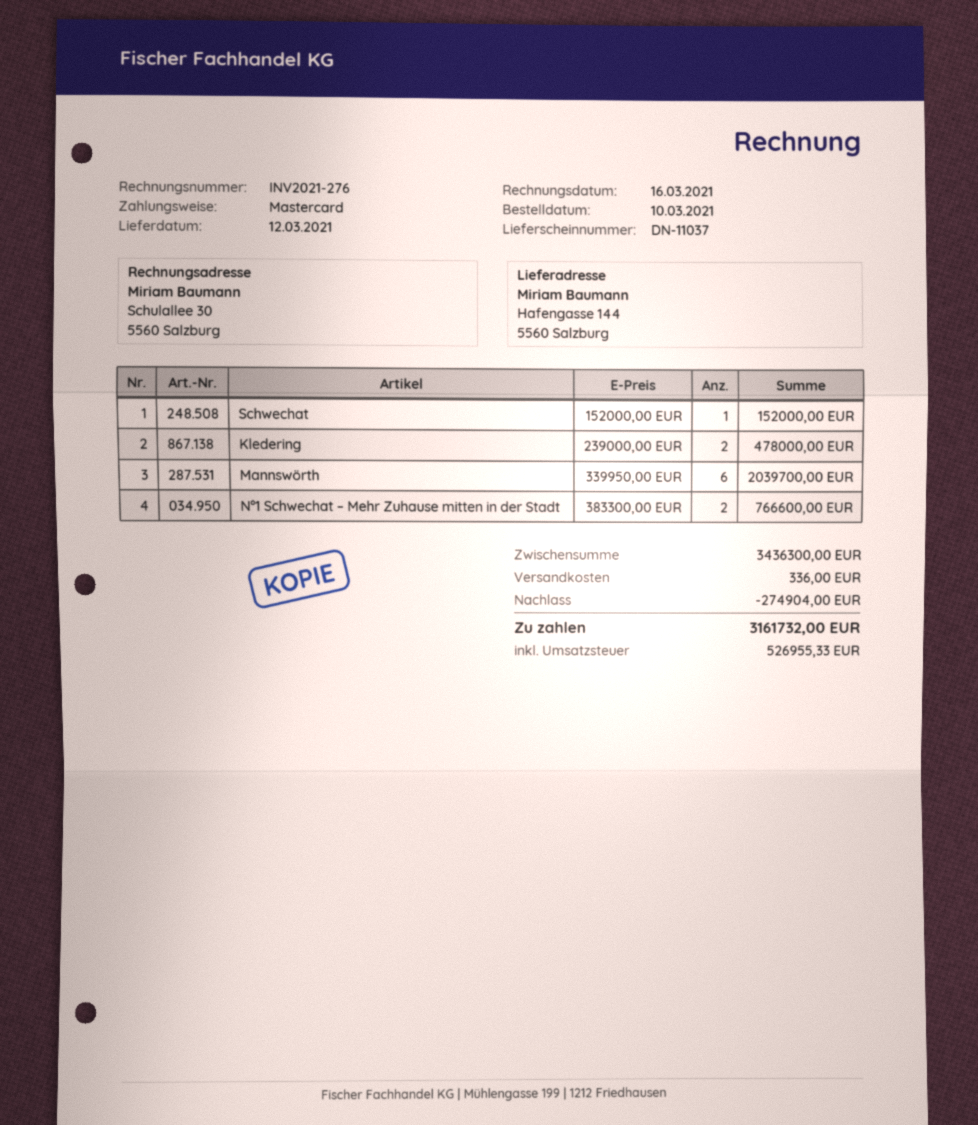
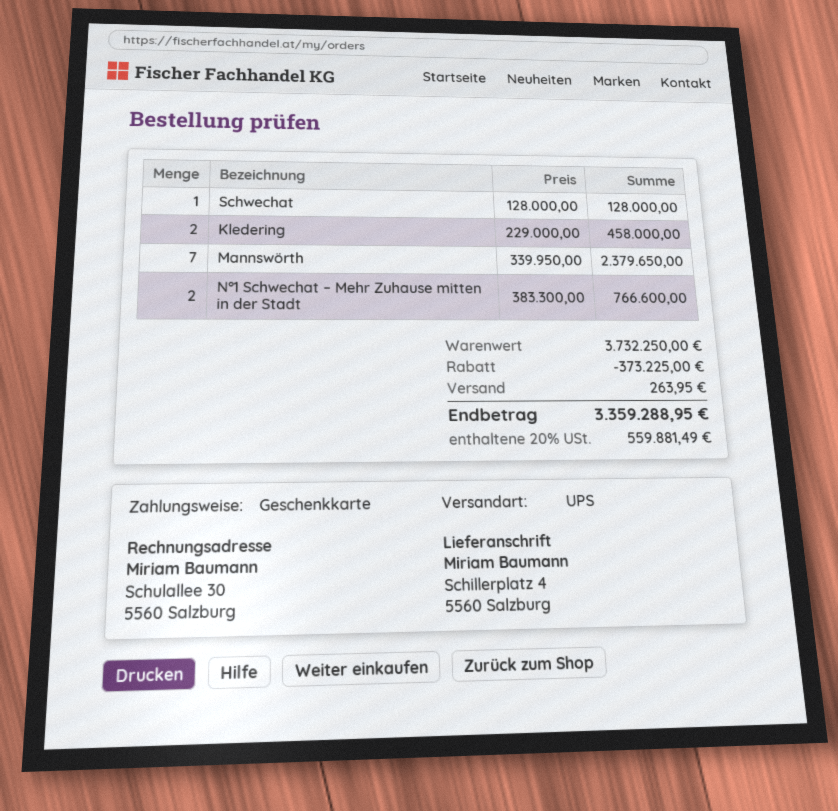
payment method: Mastercard -> gift card
ship to: Hafengasse 144, 5560 Salzburg -> Schillerplatz 4, 5560 Salzburg
Schwechat: 1 x 152000.00 = 152000.00 -> 1 x 128000.00 = 128000.00
Kledering: 2 x 239000.00 = 478000.00 -> 2 x 229000.00 = 458000.00
Mannswörth: 6 x 339950.00 = 2039700.00 -> 7 x 339950.00 = 2379650.00
subtotal: 3436300.00 -> 3732250.00
discount: 274904.00 -> 373225.00
shipping: 336.00 -> 263.95
tax: 526955.33 -> 559881.49
total: 3161732.00 -> 3359288.95

